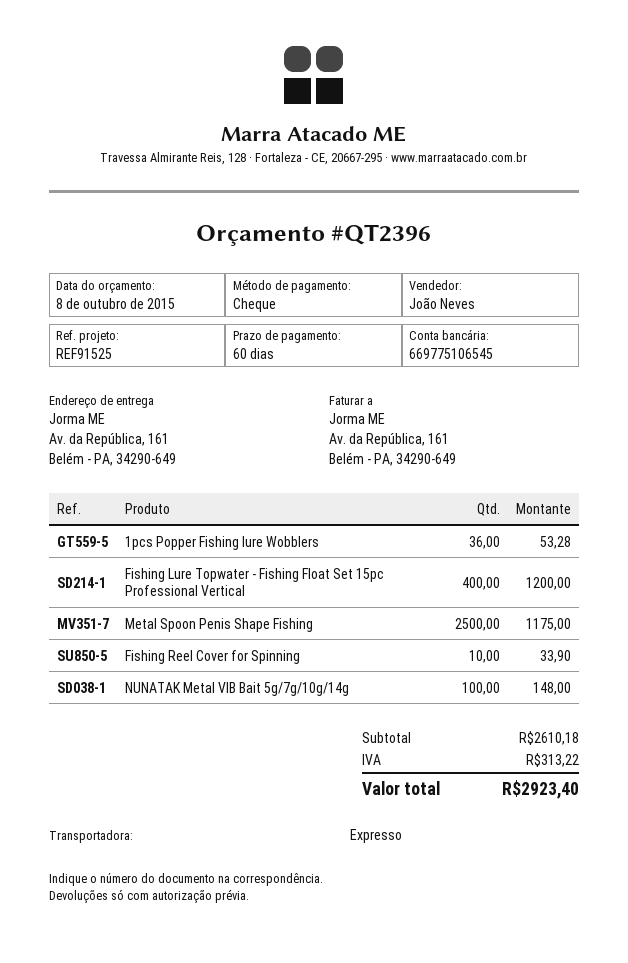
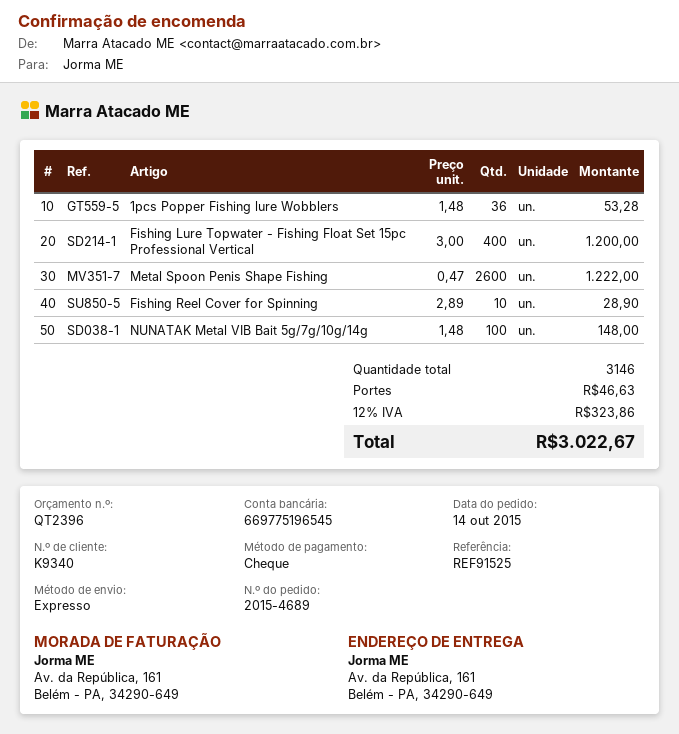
bank account: 669775106545 -> 669775196545
Metal Spoon Penis Shape Fishing: 2500 for 1175.00 -> 2600 for 1222.00
Fishing Reel Cover for Spinning: 10 for 33.90 -> 10 for 28.90
shipping: none -> 46.63
tax: 313.22 -> 323.86
total: 2923.40 -> 3022.67

